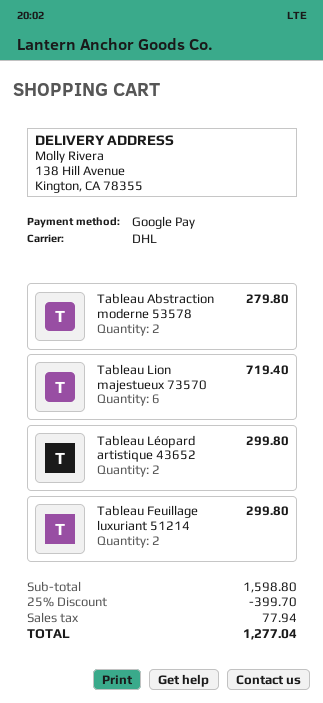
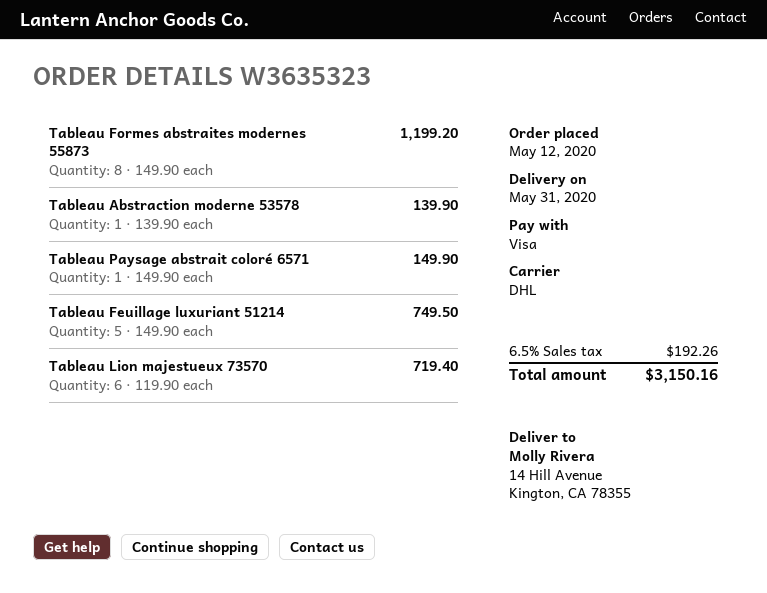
payment method: Google Pay -> Visa
ship to: 138 Hill Avenue, Kington, CA 78355 -> 14 Hill Avenue, Kington, CA 78355
Tableau Abstraction moderne 53578: 2 for 279.80 -> 1 for 139.90
Tableau Léopard artistique 43652: 2 for 299.80 -> none
Tableau Feuillage luxuriant 51214: 2 for 299.80 -> 5 for 749.50
Tableau Formes abstraites modernes 55873: none -> 8 for 1199.20
Tableau Paysage abstrait coloré 6571: none -> 1 for 149.90
discount: 25% = 399.70 -> none
tax: 77.94 -> 192.26
total: 1277.04 -> 3150.16

